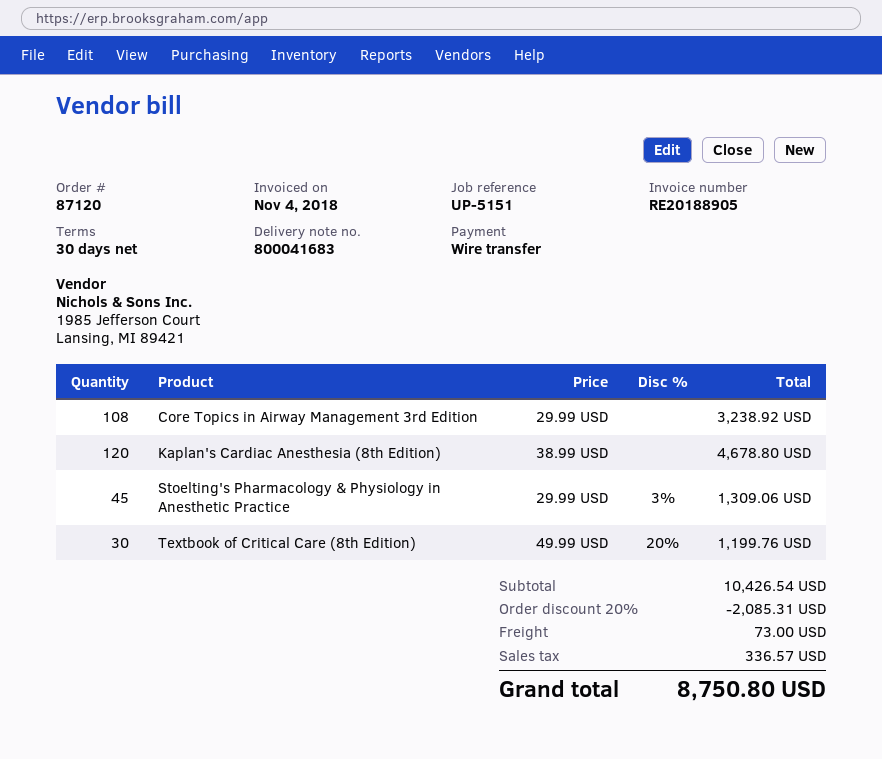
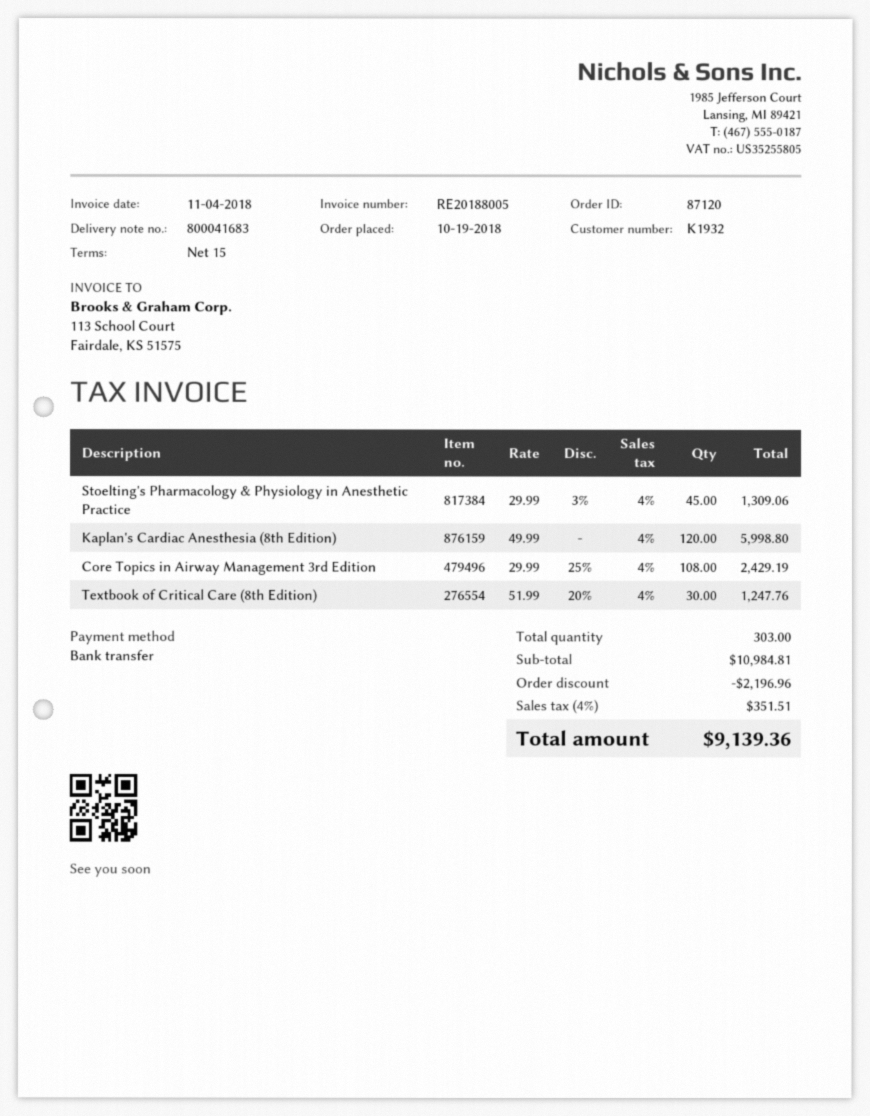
invoice number: RE20188905 -> RE20188005
payment terms: 30 days -> 15 days
Core Topics in Airway Management 3rd Edition: 108 x 29.99 = 3238.92 -> 108 x 29.99 - 25% = 2429.19
Kaplan's Cardiac Anesthesia (8th Edition): 120 x 38.99 = 4678.80 -> 120 x 49.99 = 5998.80
Textbook of Critical Care (8th Edition): 30 x 49.99 - 20% = 1199.76 -> 30 x 51.99 - 20% = 1247.76
subtotal: 10426.54 -> 10984.81
discount: 2085.31 -> 2196.96
shipping: 73.00 -> none
tax: 336.57 -> 351.51
total: 8750.80 -> 9139.36

